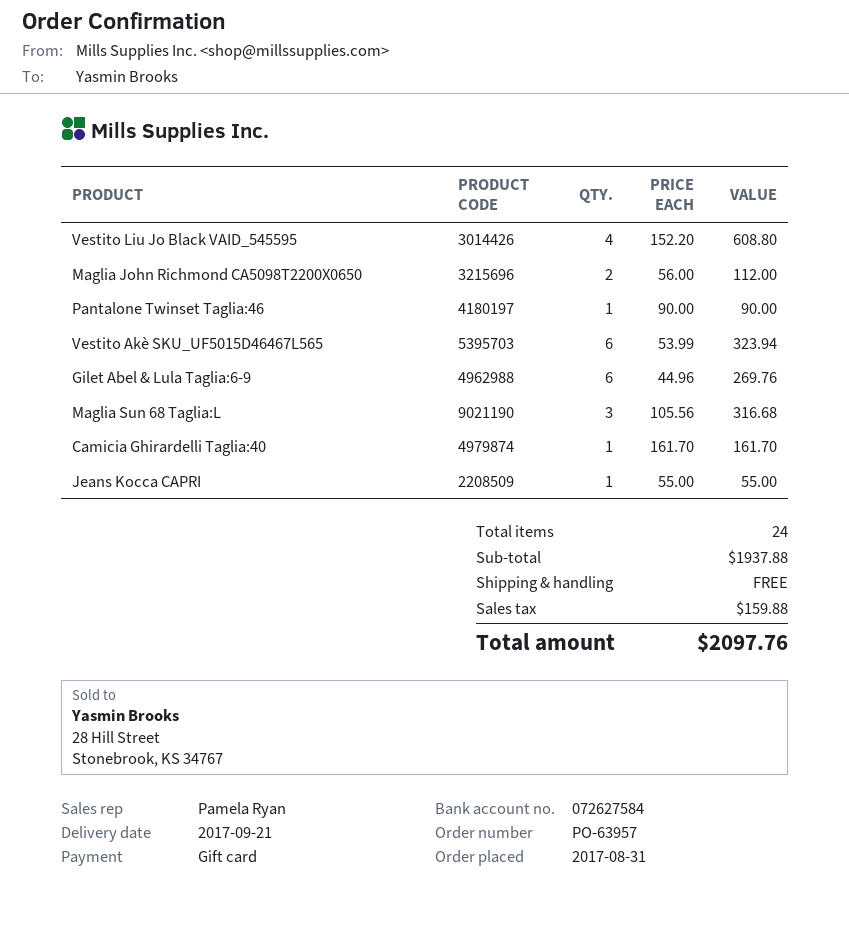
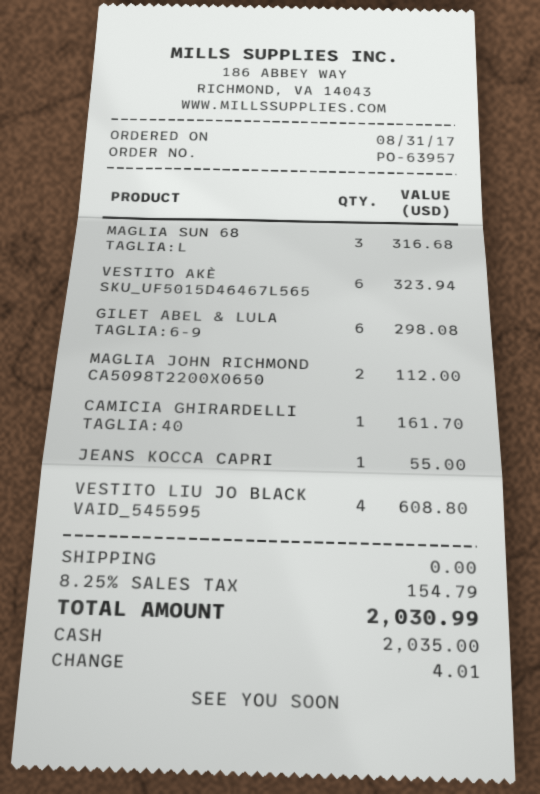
payment method: gift card -> cash
Pantalone Twinset Taglia:46: 1 for 90.00 -> none
Gilet Abel & Lula Taglia:6-9: 6 for 269.76 -> 6 for 298.08
tax: 159.88 -> 154.79
total: 2097.76 -> 2030.99

